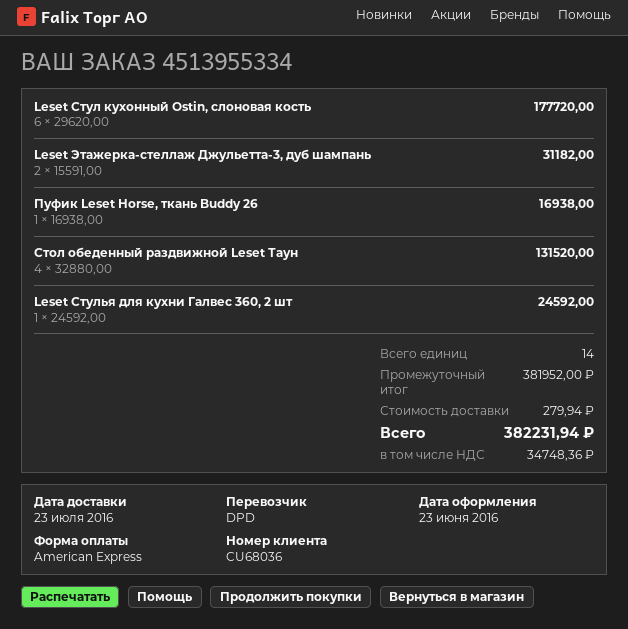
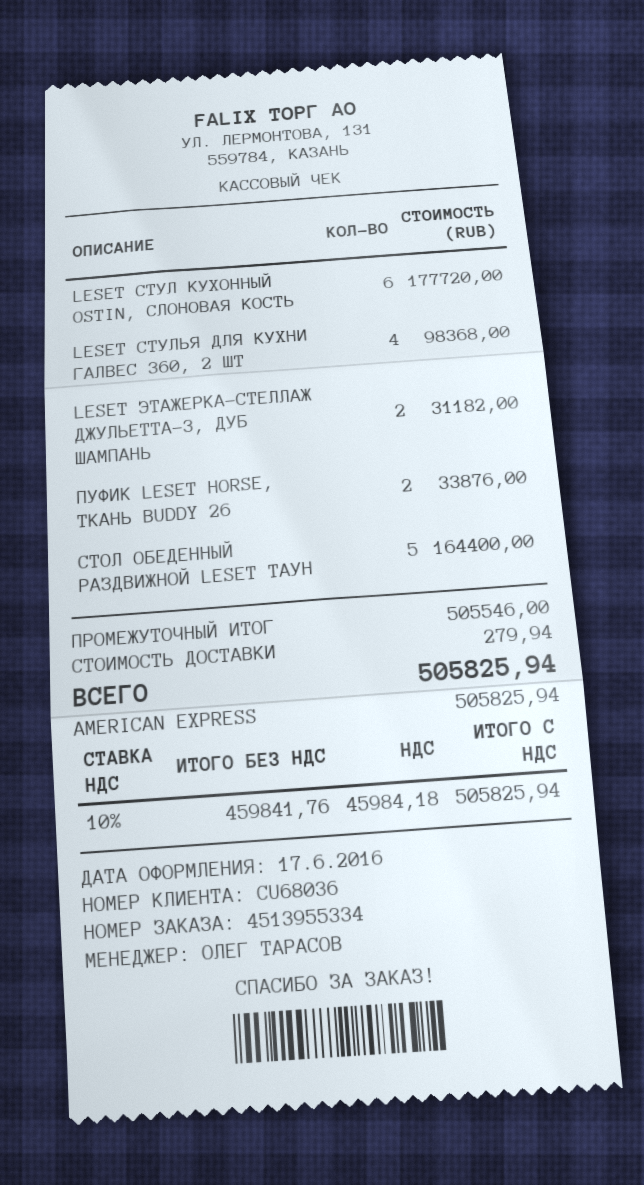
order date: 2016-06-23 -> 2016-06-17
Пуфик Leset Horse, ткань Buddy 26: 1 for 16938.00 -> 2 for 33876.00
Стол обеденный раздвижной Leset Таун: 4 for 131520.00 -> 5 for 164400.00
Leset Стулья для кухни Галвес 360, 2 шт: 1 for 24592.00 -> 4 for 98368.00
subtotal: 381952.00 -> 505546.00
tax: 34748.36 -> 45984.18
total: 382231.94 -> 505825.94

